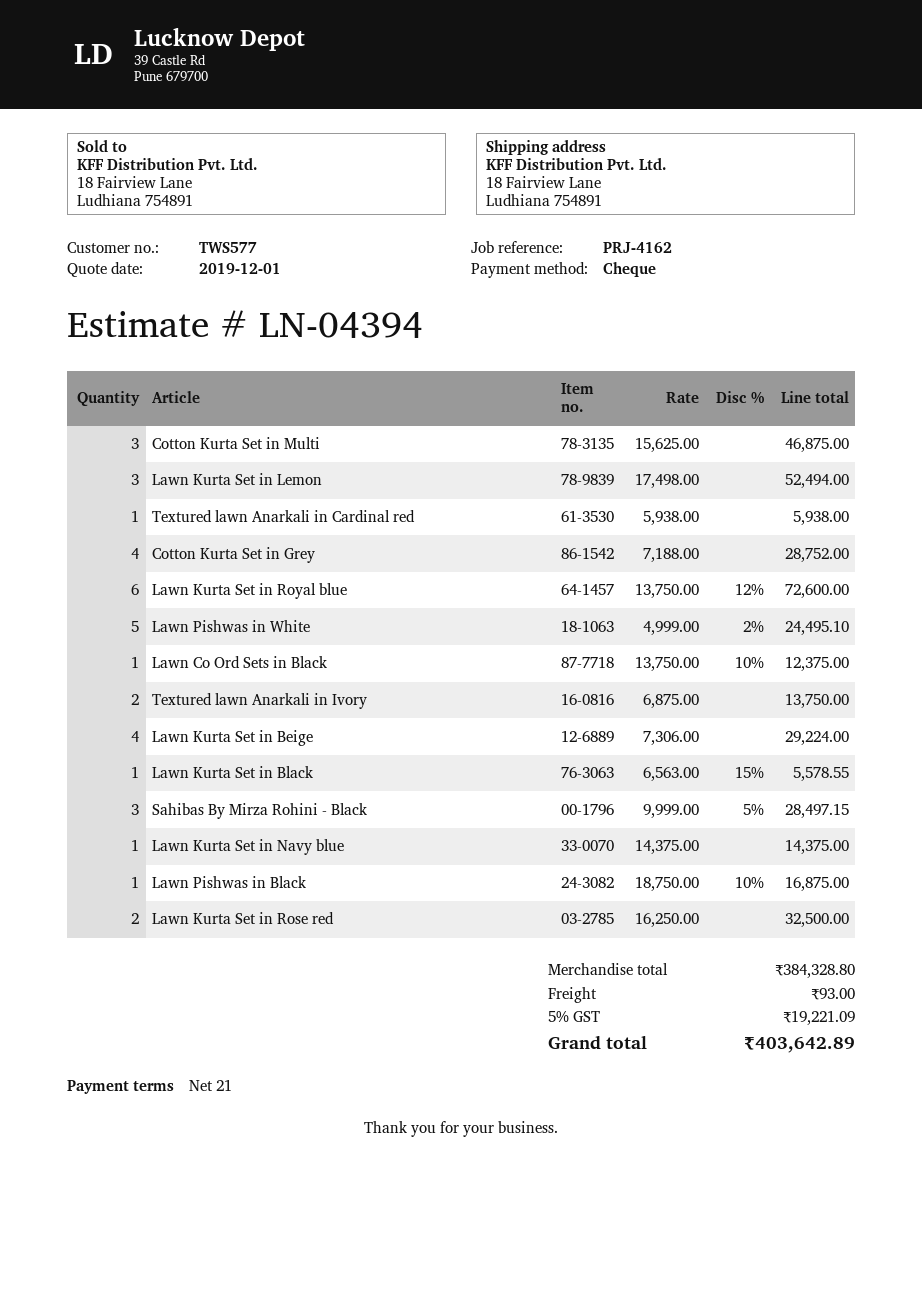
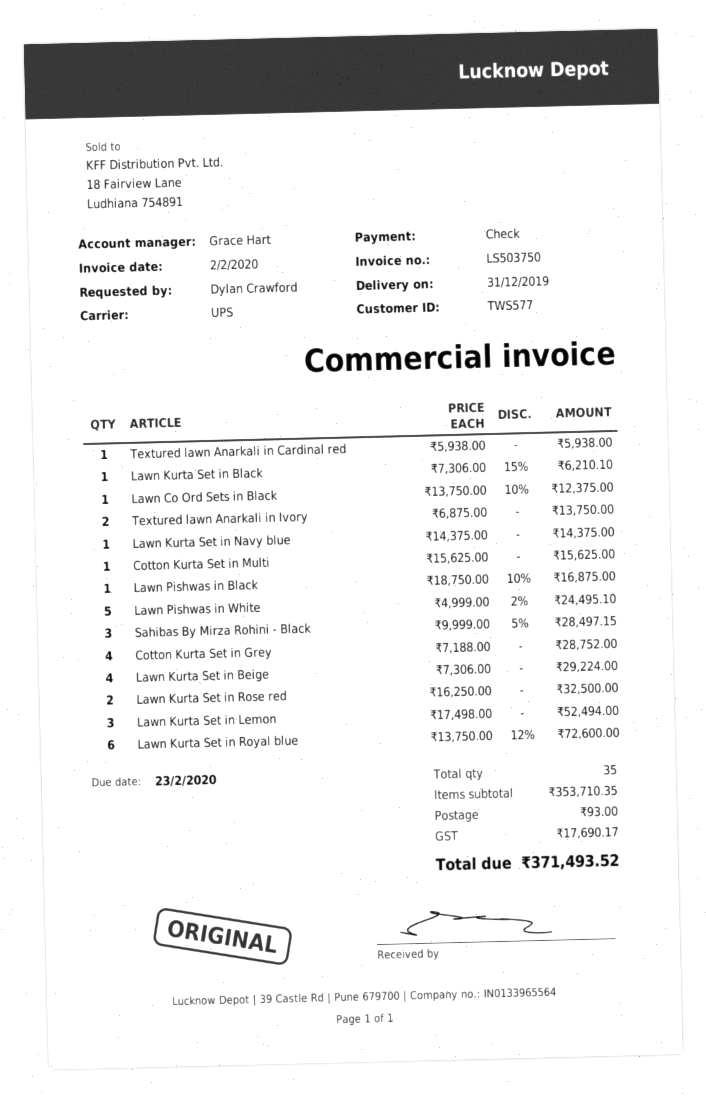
Cotton Kurta Set in Multi: 3 x 15625.00 = 46875.00 -> 1 x 15625.00 = 15625.00
Lawn Kurta Set in Black: 1 x 6563.00 - 15% = 5578.55 -> 1 x 7306.00 - 15% = 6210.10
subtotal: 384328.80 -> 353710.35
tax: 19221.09 -> 17690.17
total: 403642.89 -> 371493.52

